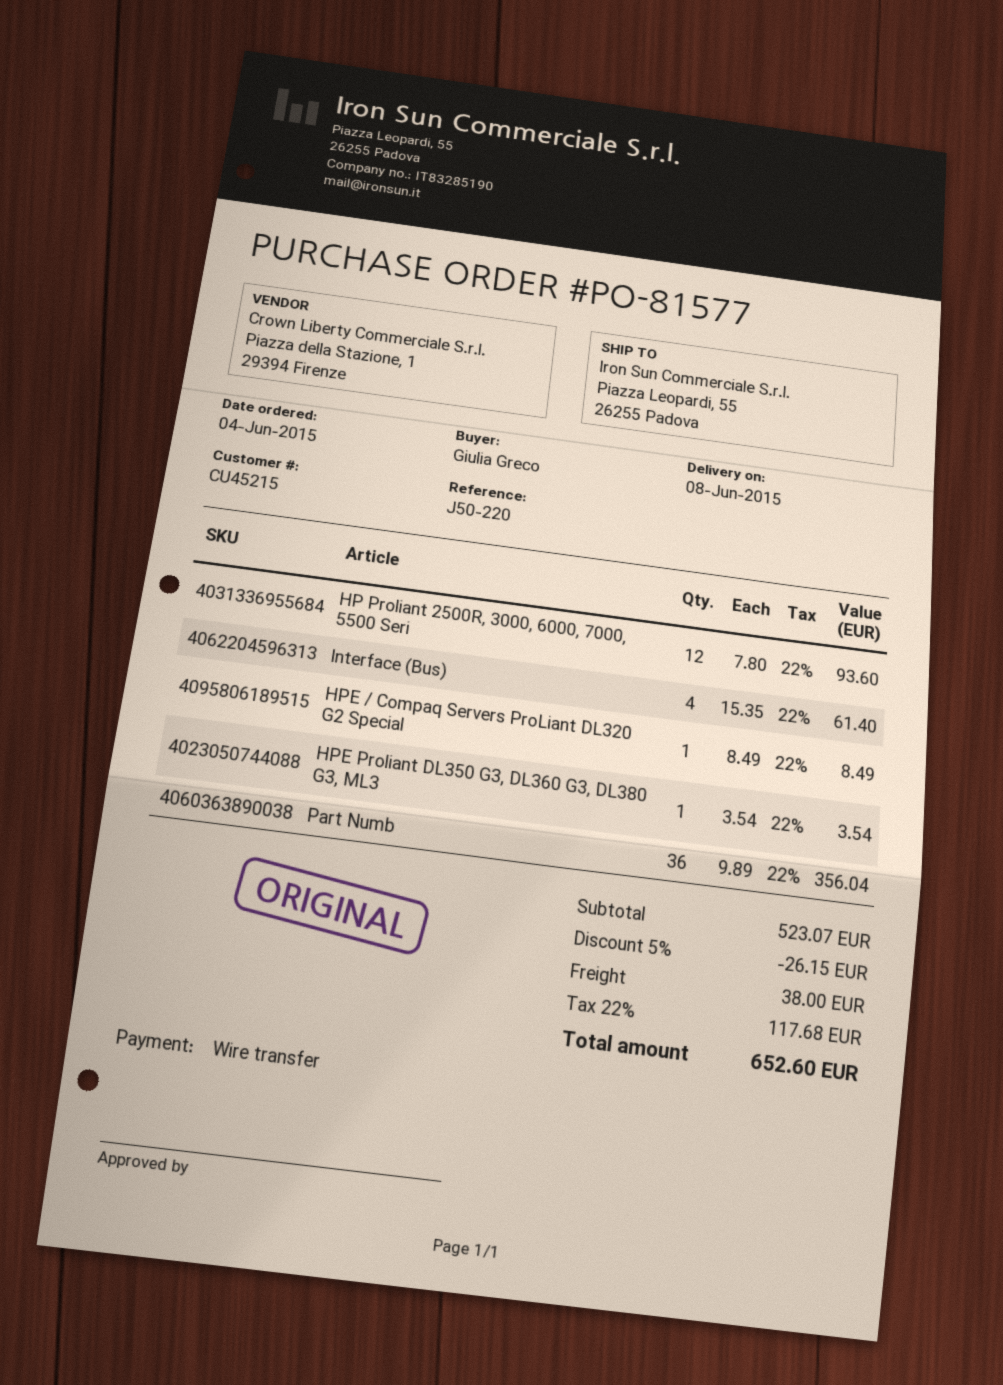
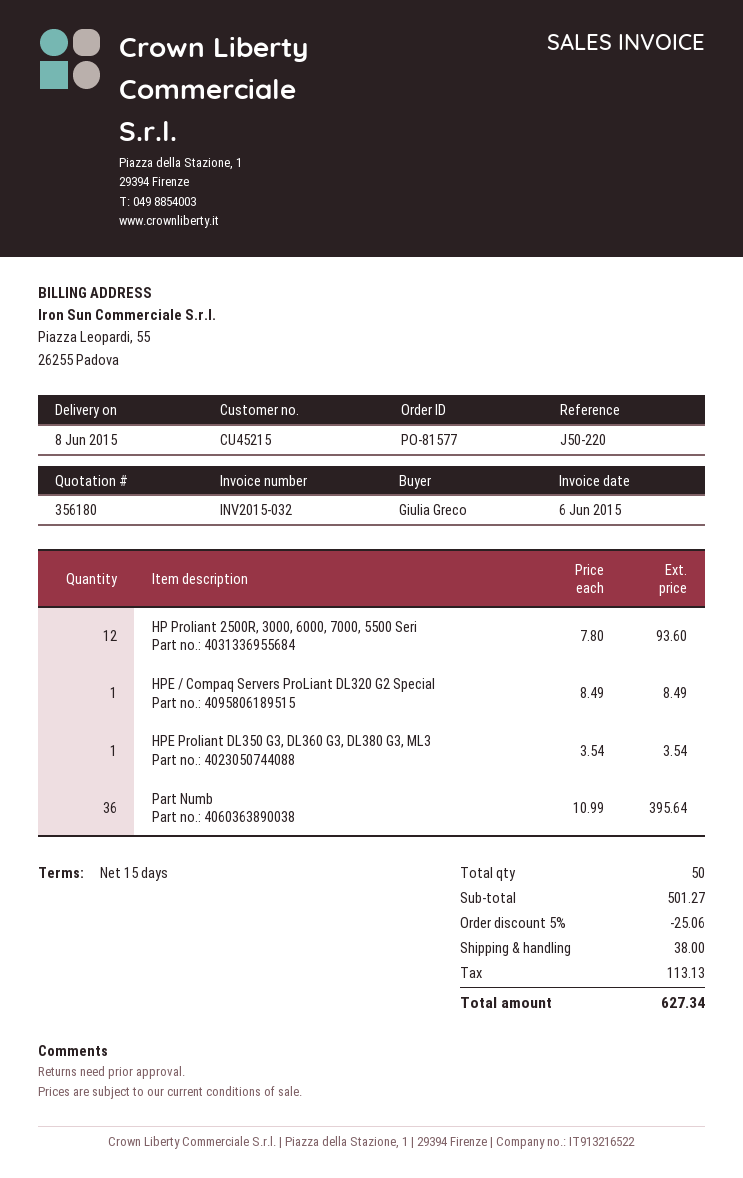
Interface (Bus): 4 x 15.35 = 61.40 -> none
Part Numb: 36 x 9.89 = 356.04 -> 36 x 10.99 = 395.64
subtotal: 523.07 -> 501.27
discount: 5% = 26.15 -> 5% = 25.06
tax: 117.68 -> 113.13
total: 652.60 -> 627.34

